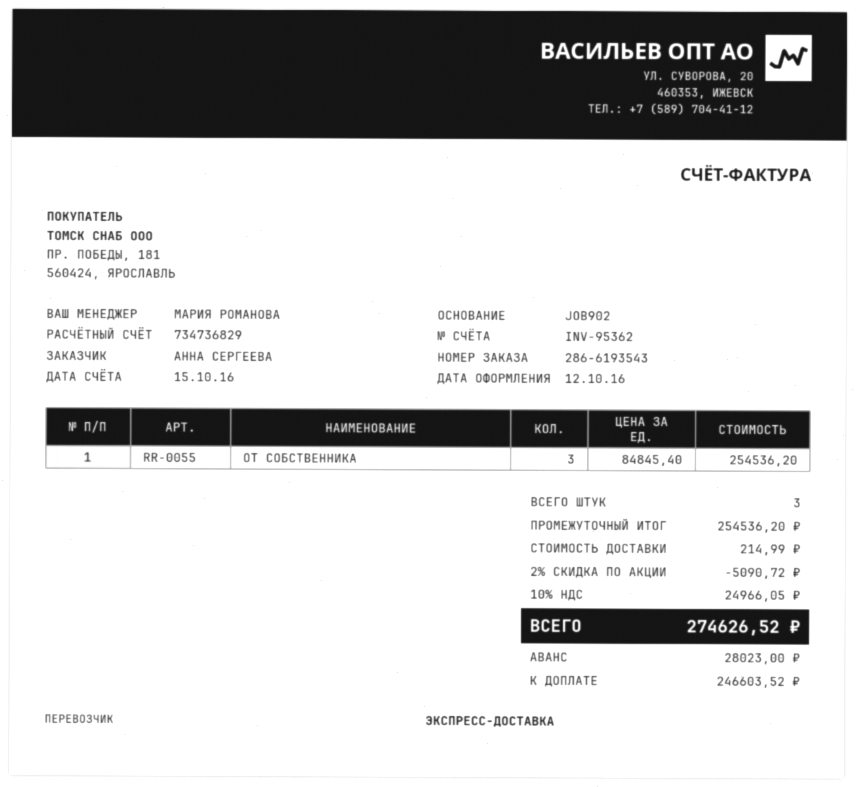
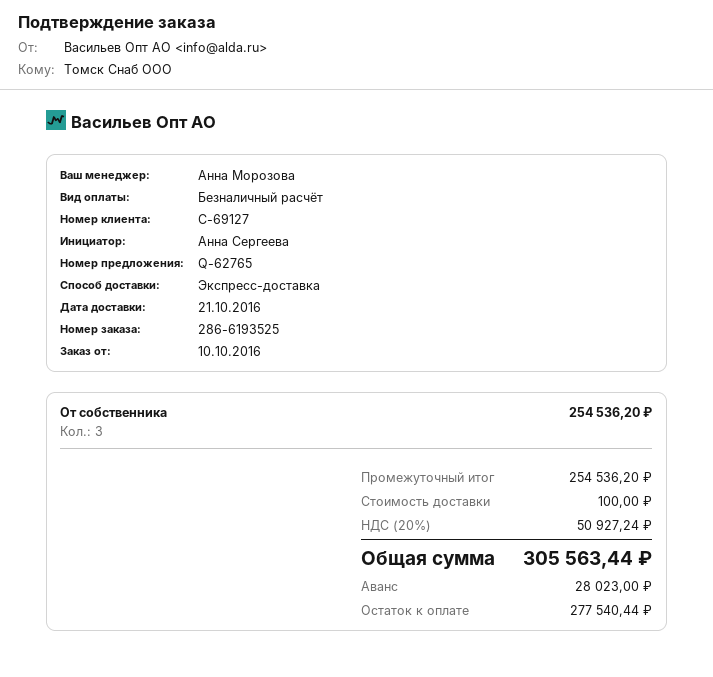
order number: 286-6193543 -> 286-6193525
order date: 2016-10-12 -> 2016-10-10
sales rep: МАРИЯ РОМАНОВА -> Анна Морозова
discount: 2% = 5090.72 -> none
shipping: 214.99 -> 100.00
tax: 10% = 24966.05 -> 20% = 50927.24
total: 274626.52 -> 305563.44
balance: 246603.52 -> 277540.44

